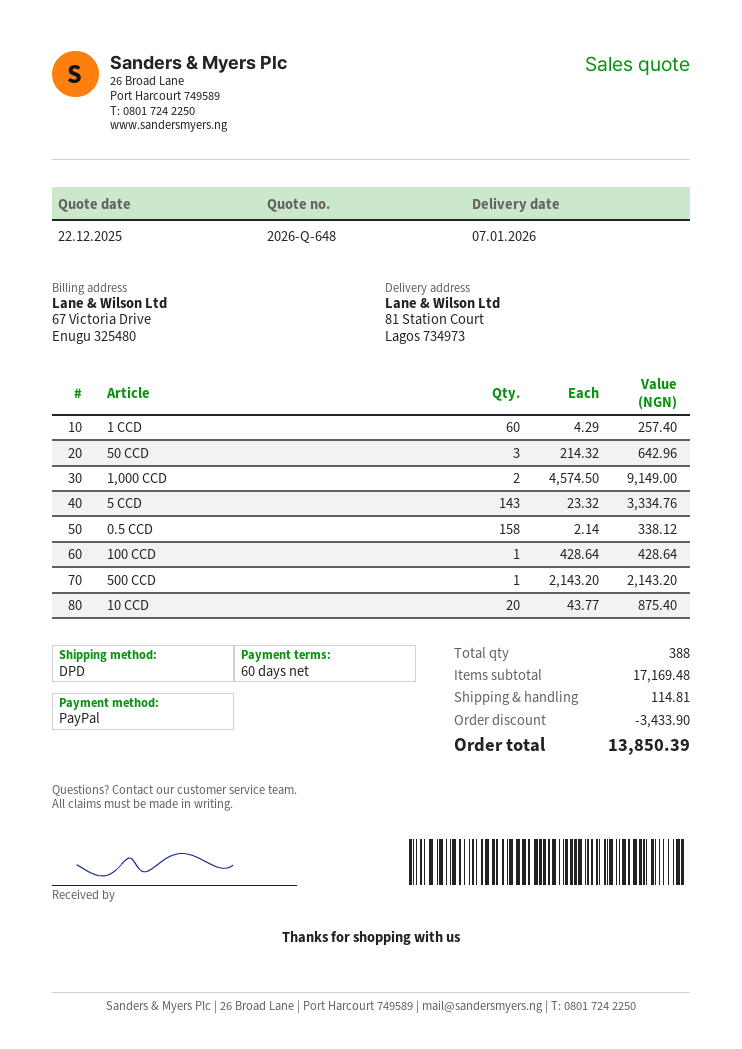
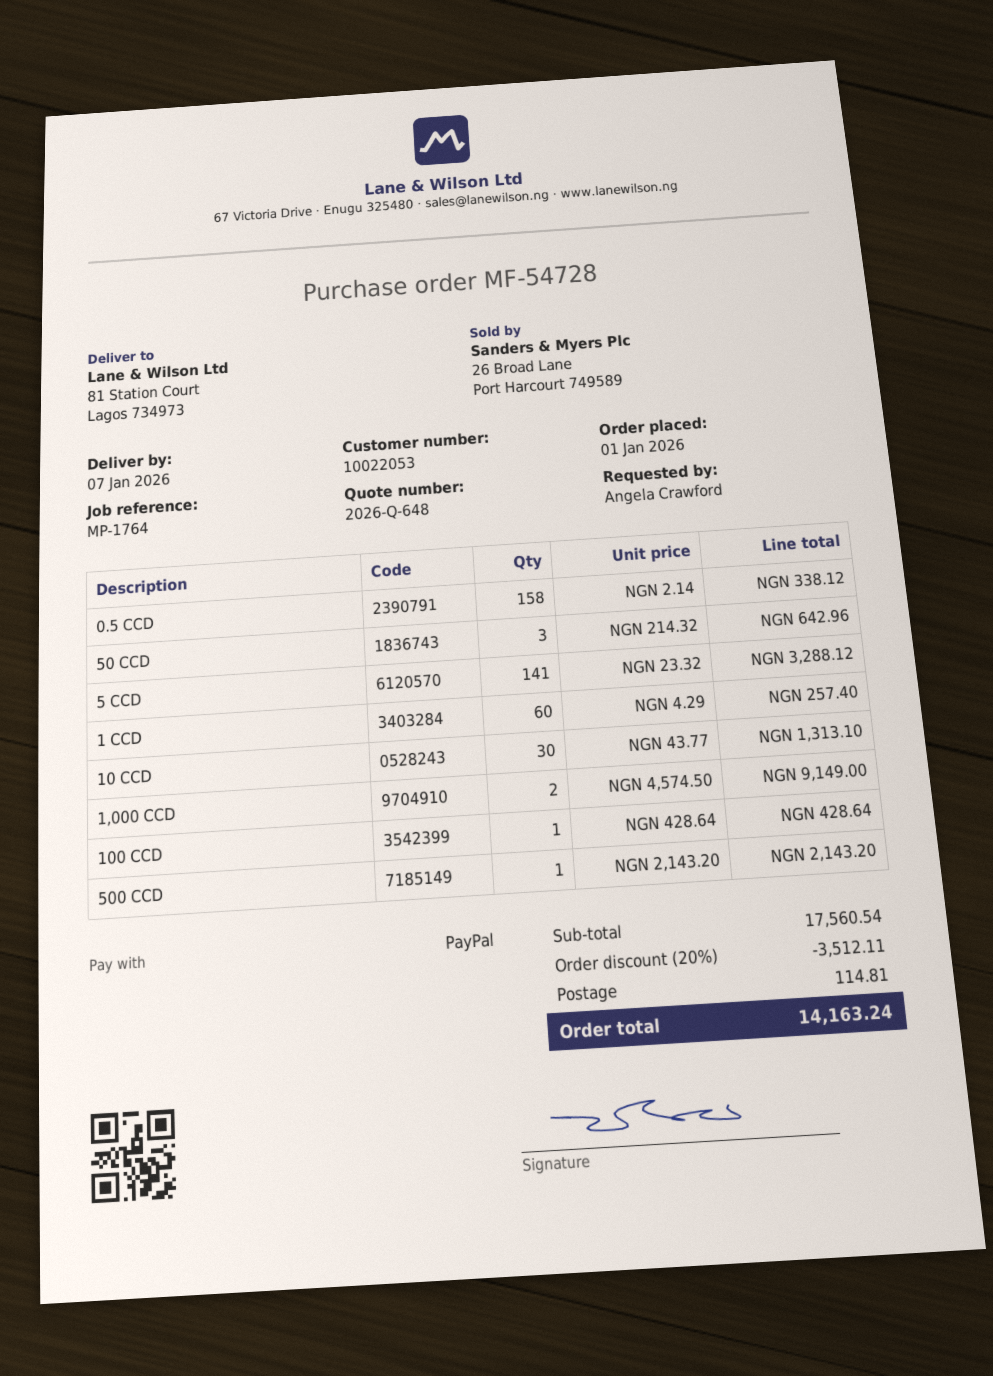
5 CCD: 143 x 23.32 = 3334.76 -> 141 x 23.32 = 3288.12
10 CCD: 20 x 43.77 = 875.40 -> 30 x 43.77 = 1313.10
subtotal: 17169.48 -> 17560.54
discount: 3433.90 -> 3512.11
total: 13850.39 -> 14163.24

